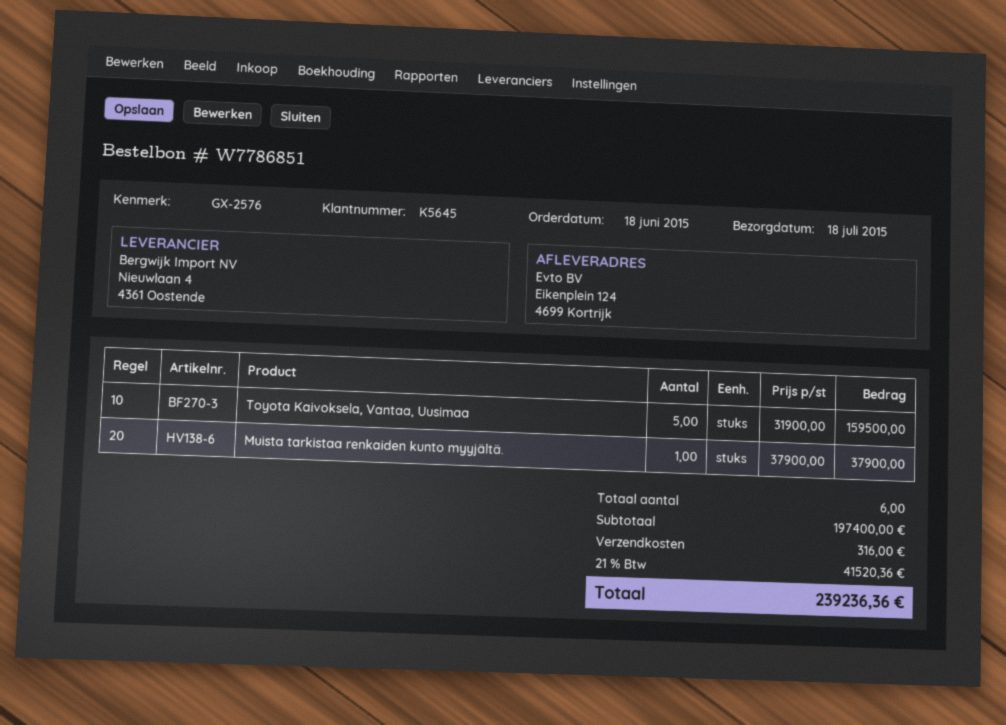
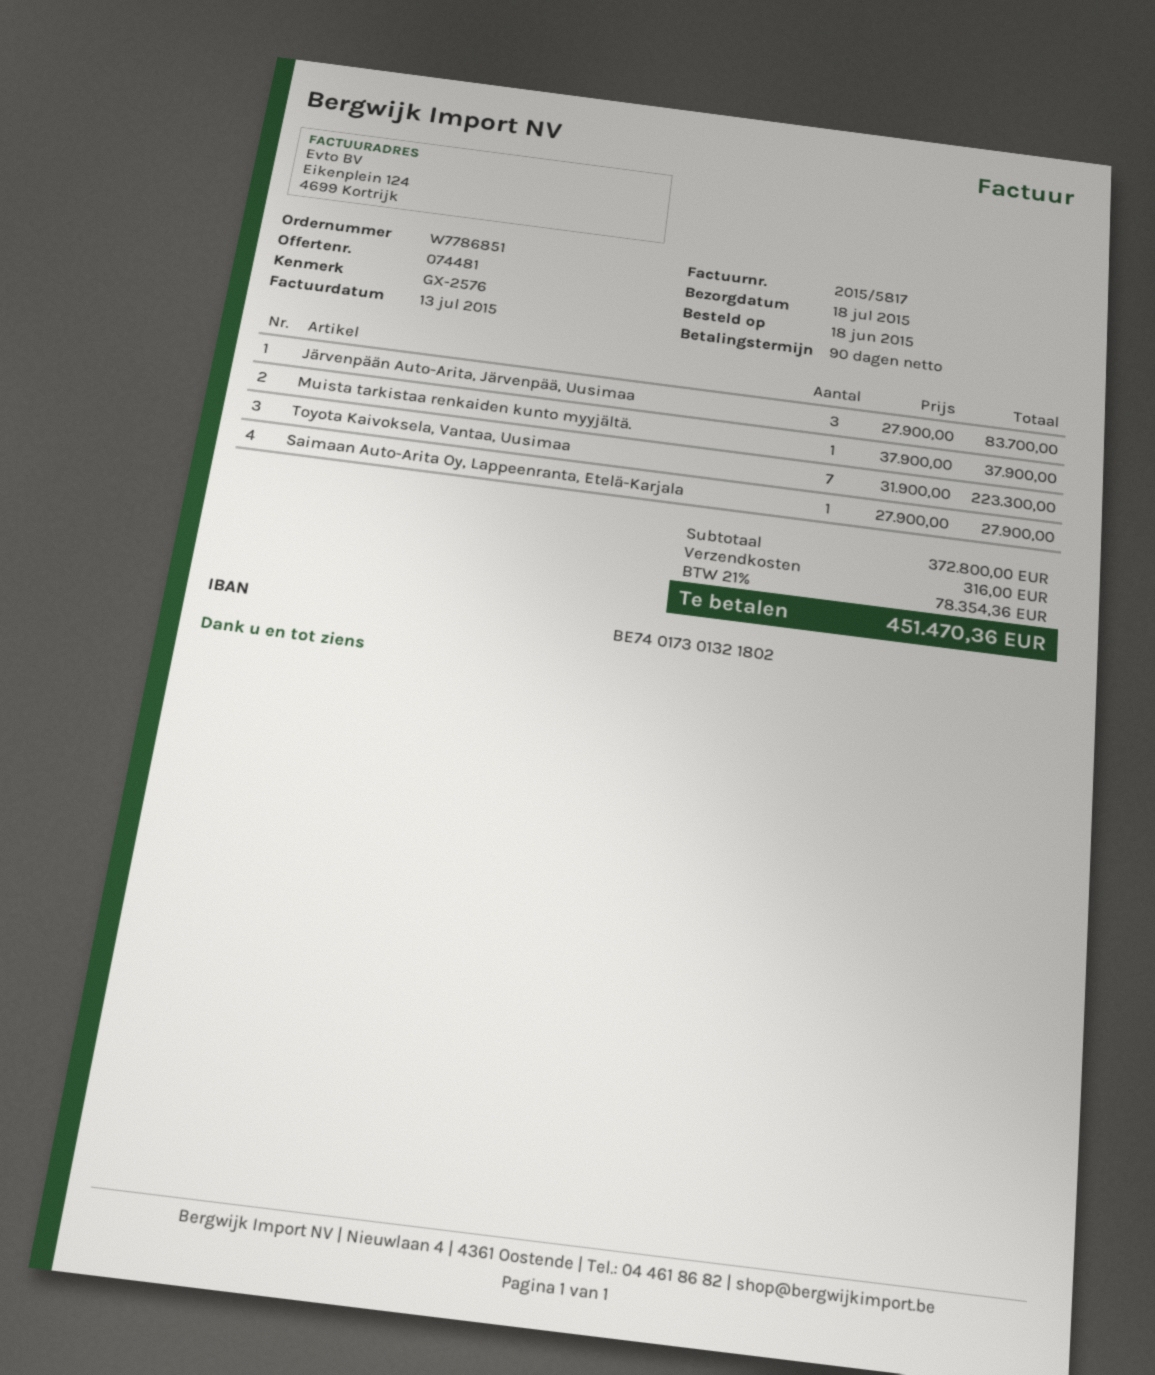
Toyota Kaivoksela, Vantaa, Uusimaa: 5 x 31900.00 = 159500.00 -> 7 x 31900.00 = 223300.00
Järvenpään Auto-Arita, Järvenpää, Uusimaa: none -> 3 x 27900.00 = 83700.00
Saimaan Auto-Arita Oy, Lappeenranta, Etelä-Karjala: none -> 1 x 27900.00 = 27900.00
subtotal: 197400.00 -> 372800.00
tax: 21% = 41520.36 -> 21% = 78354.36
total: 239236.36 -> 451470.36

